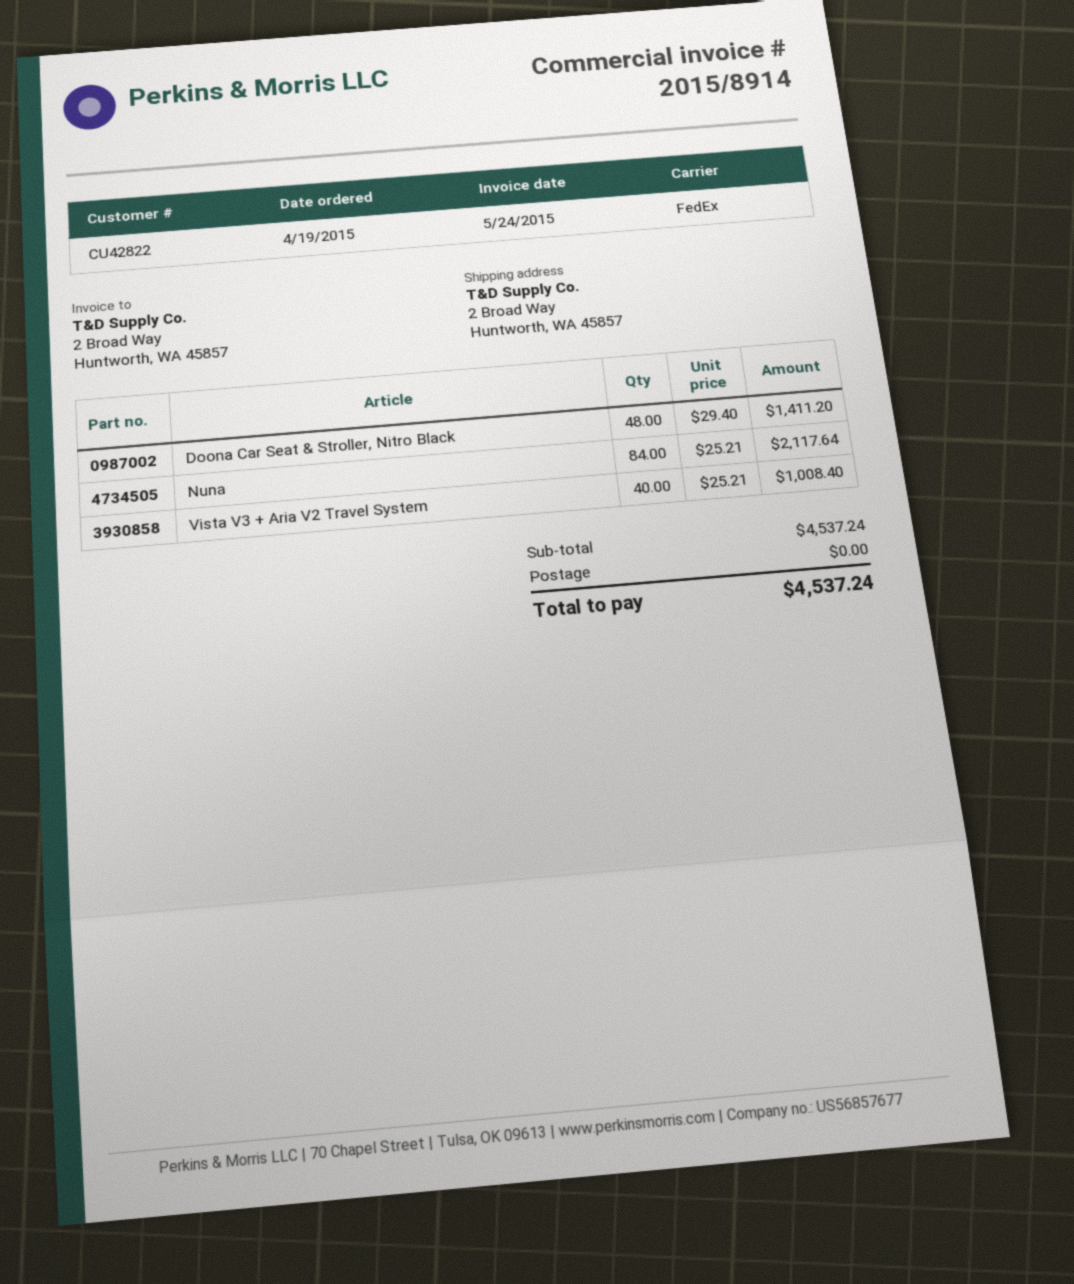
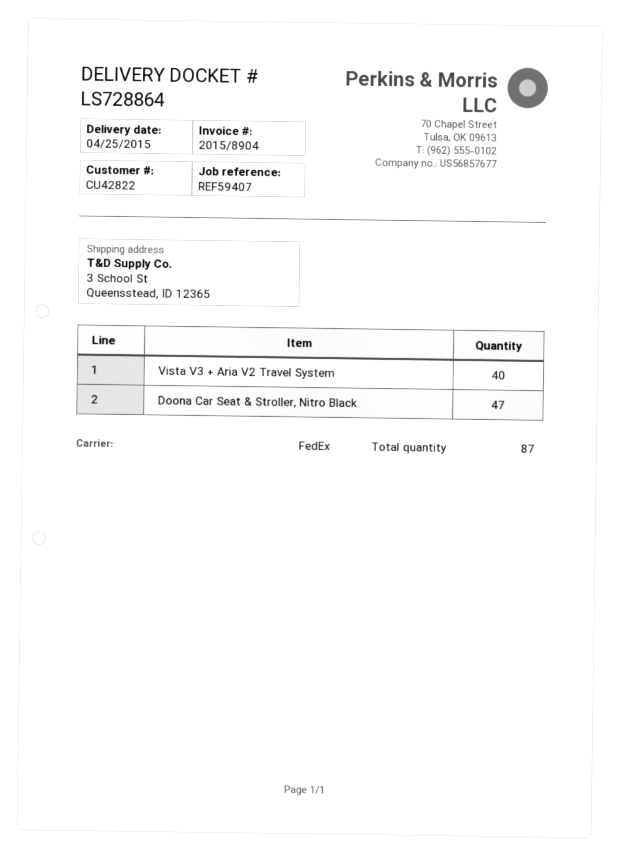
invoice number: 2015/8914 -> 2015/8904
ship to: 2 Broad Way, Huntworth, WA 45857 -> 3 School St, Queensstead, ID 12365
Doona Car Seat & Stroller, Nitro Black: 48 -> 47
Nuna: 84 -> none

